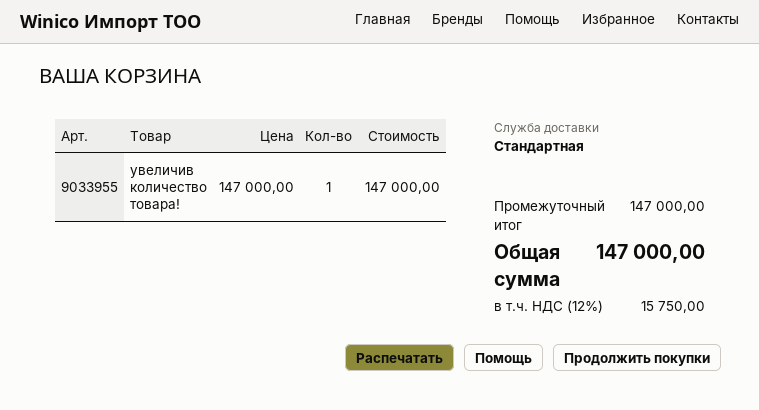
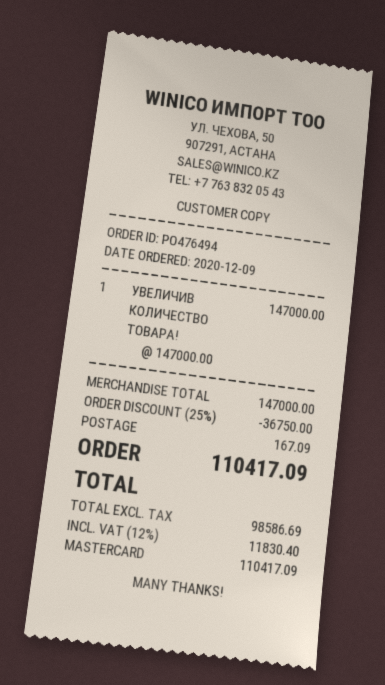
discount: none -> 25% = 36750.00
shipping: none -> 167.09
tax: 12% = 15750.00 -> 12% = 11830.40
total: 147000.00 -> 110417.09

